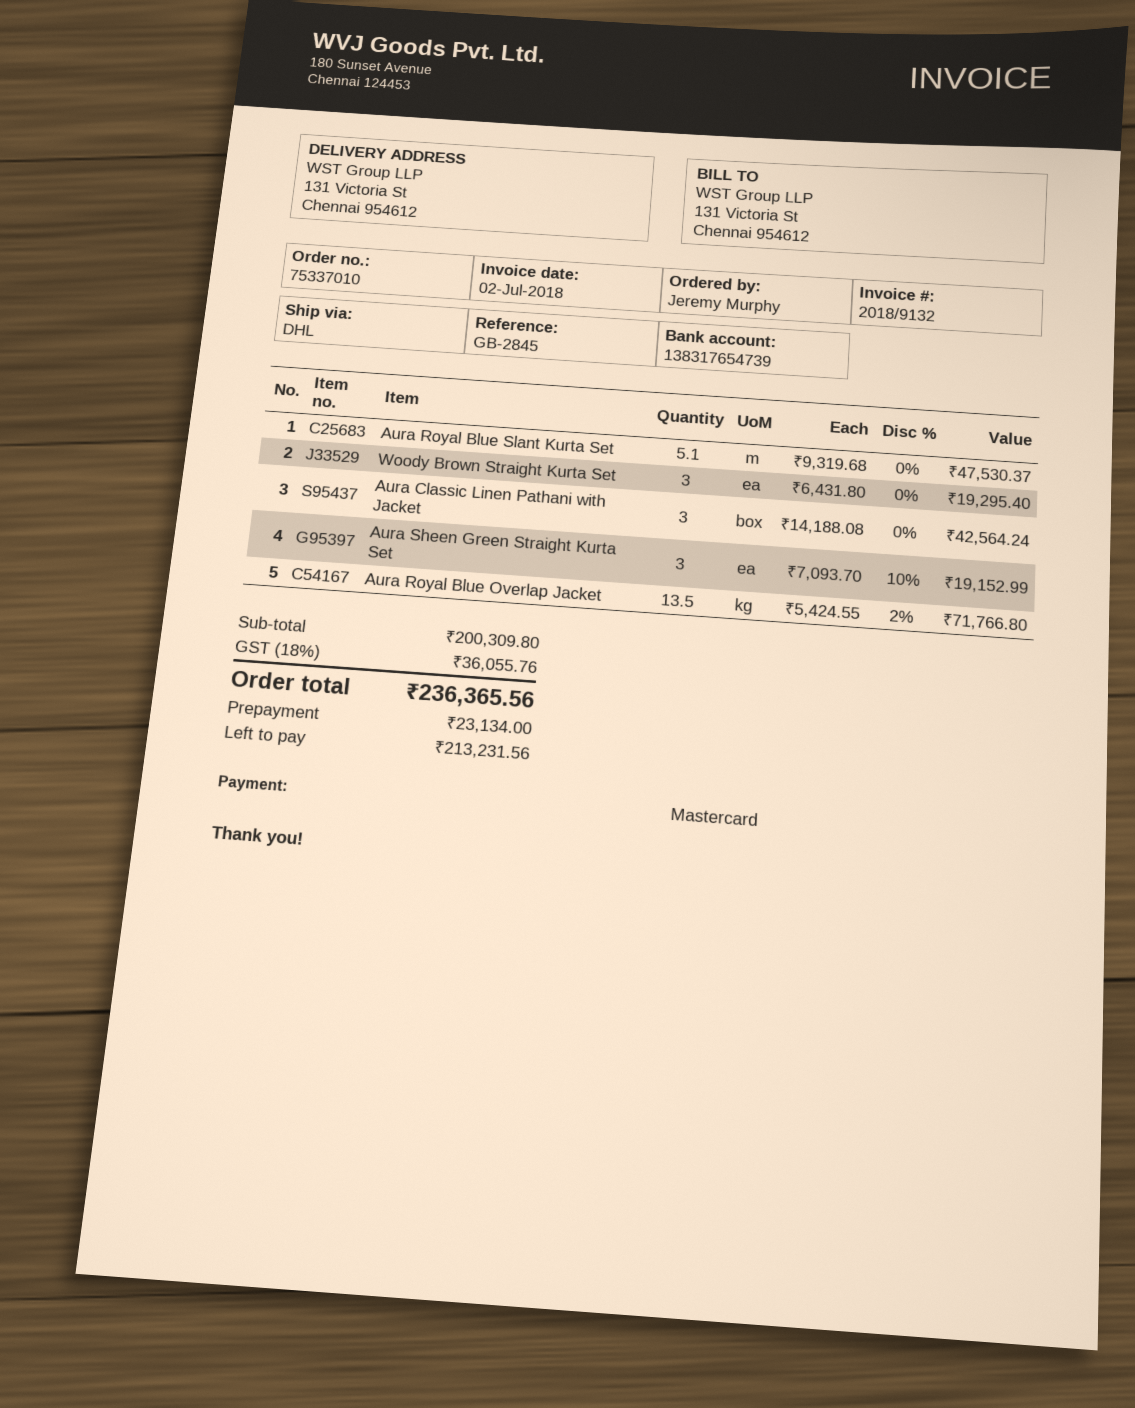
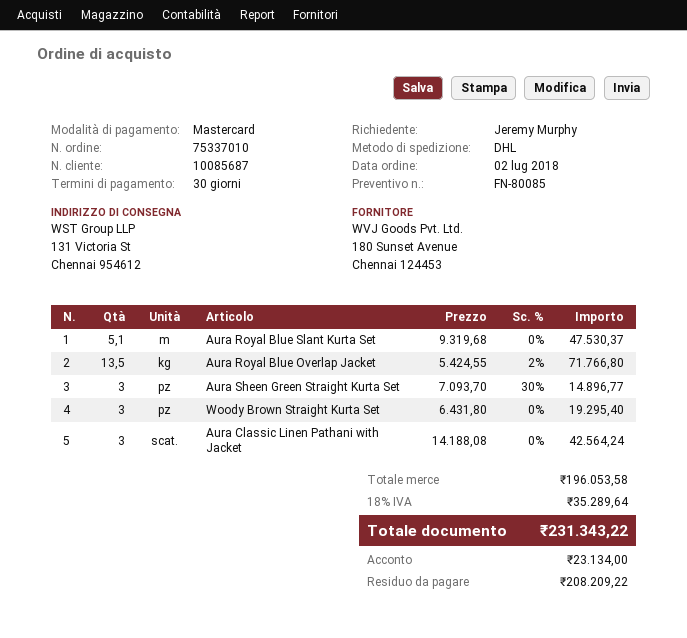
Aura Sheen Green Straight Kurta Set: 3 x 7093.70 - 10% = 19152.99 -> 3 x 7093.70 - 30% = 14896.77
subtotal: 200309.80 -> 196053.58
tax: 18% = 36055.76 -> 18% = 35289.64
total: 236365.56 -> 231343.22
balance: 213231.56 -> 208209.22

